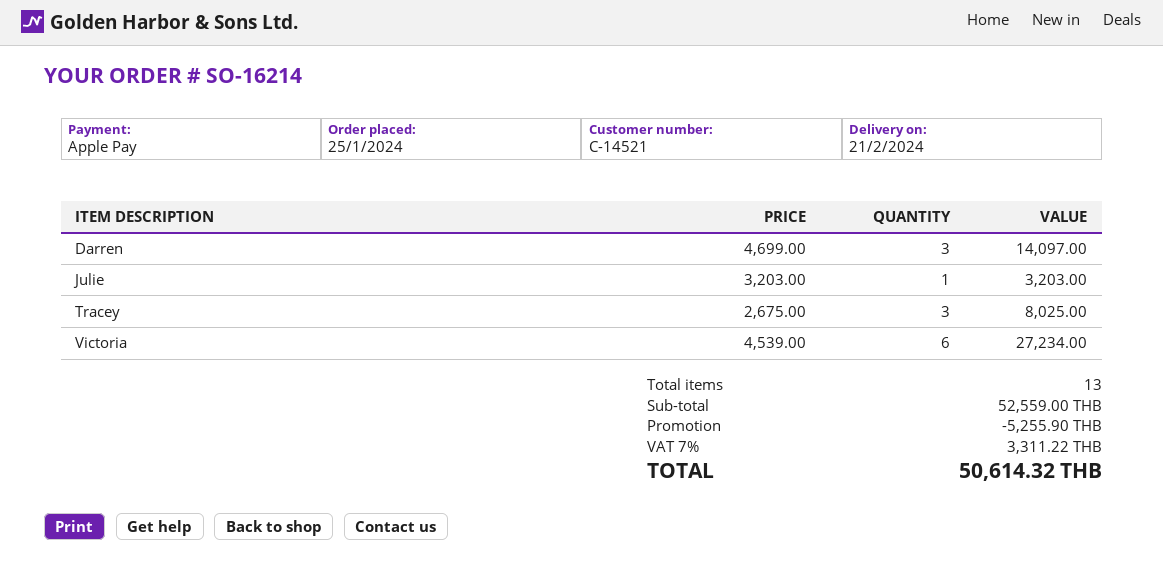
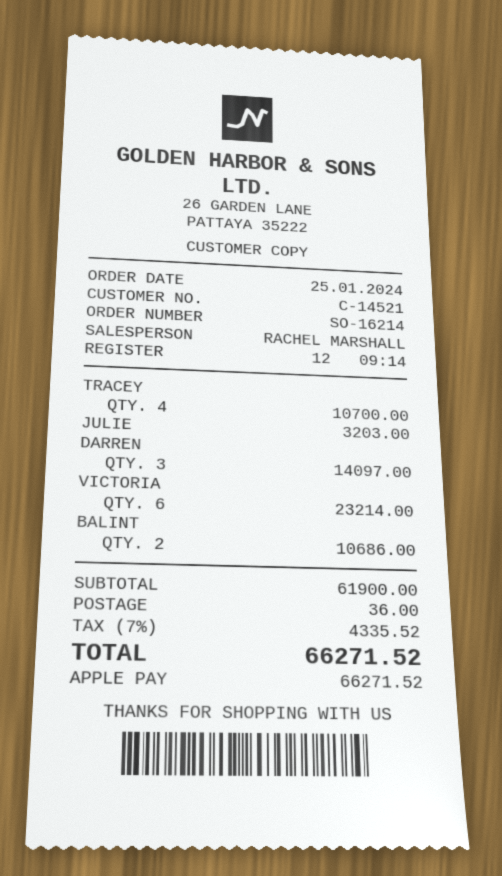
Tracey: 3 for 8025.00 -> 4 for 10700.00
Victoria: 6 for 27234.00 -> 6 for 23214.00
BALINT: none -> 2 for 10686.00
subtotal: 52559.00 -> 61900.00
discount: 5255.90 -> none
shipping: none -> 36.00
tax: 7% = 3311.22 -> 7% = 4335.52
total: 50614.32 -> 66271.52

